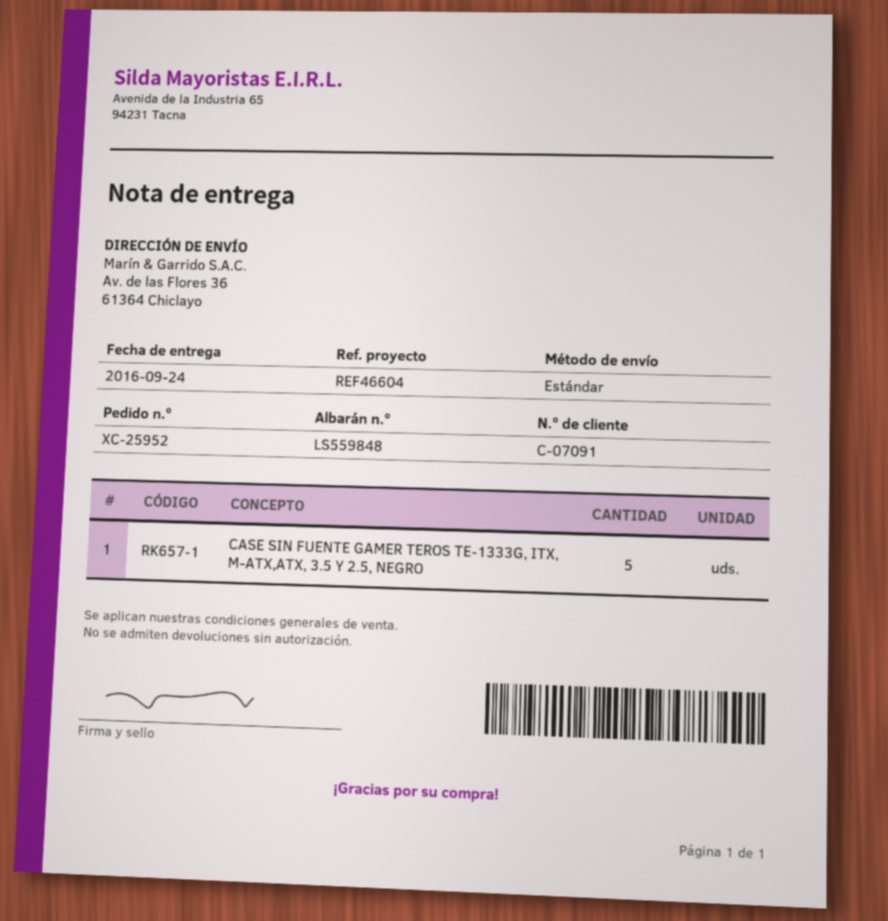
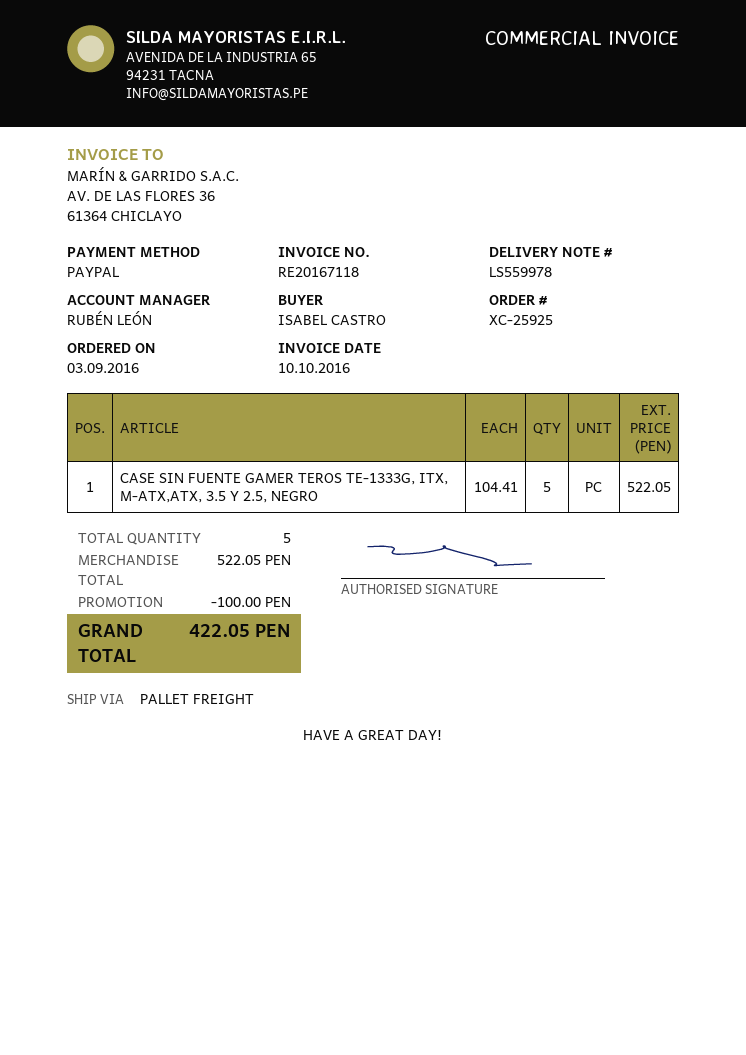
order number: XC-25952 -> XC-25925
delivery note number: LS559848 -> LS559978
shipping method: standard -> pallet freight

